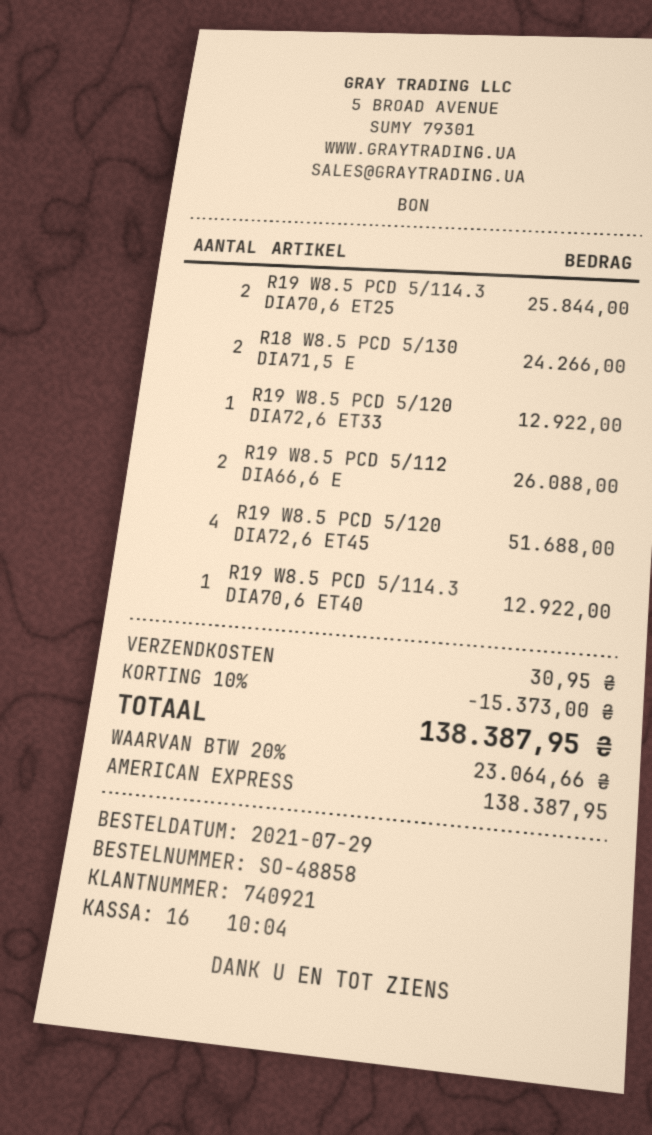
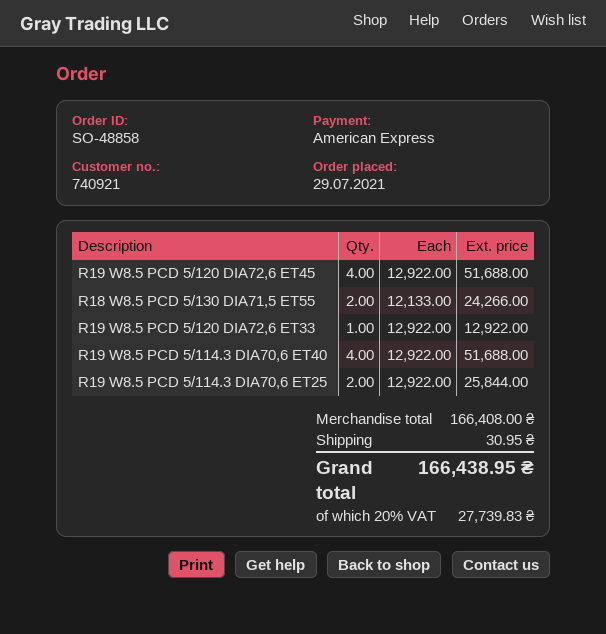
R19 W8.5 PCD 5/112 DIA66,6 E: 2 for 26088.00 -> none
R19 W8.5 PCD 5/114.3 DIA70,6 ET40: 1 for 12922.00 -> 4 for 51688.00
discount: 10% = 15373.00 -> none
tax: 20% = 23064.66 -> 20% = 27739.83
total: 138387.95 -> 166438.95

